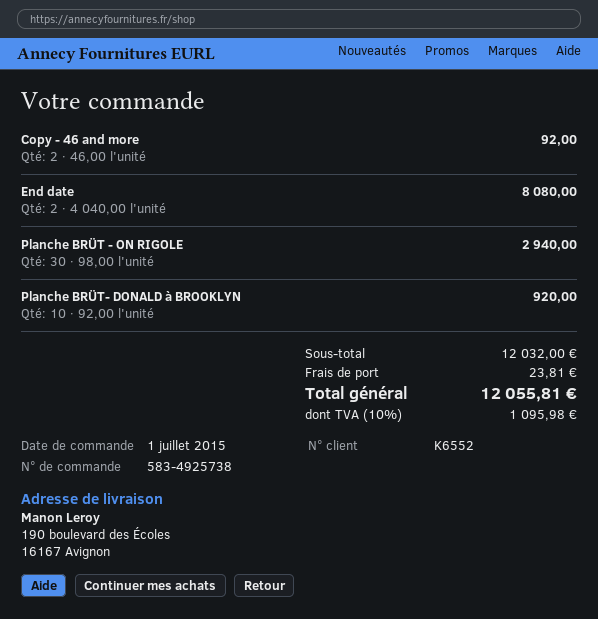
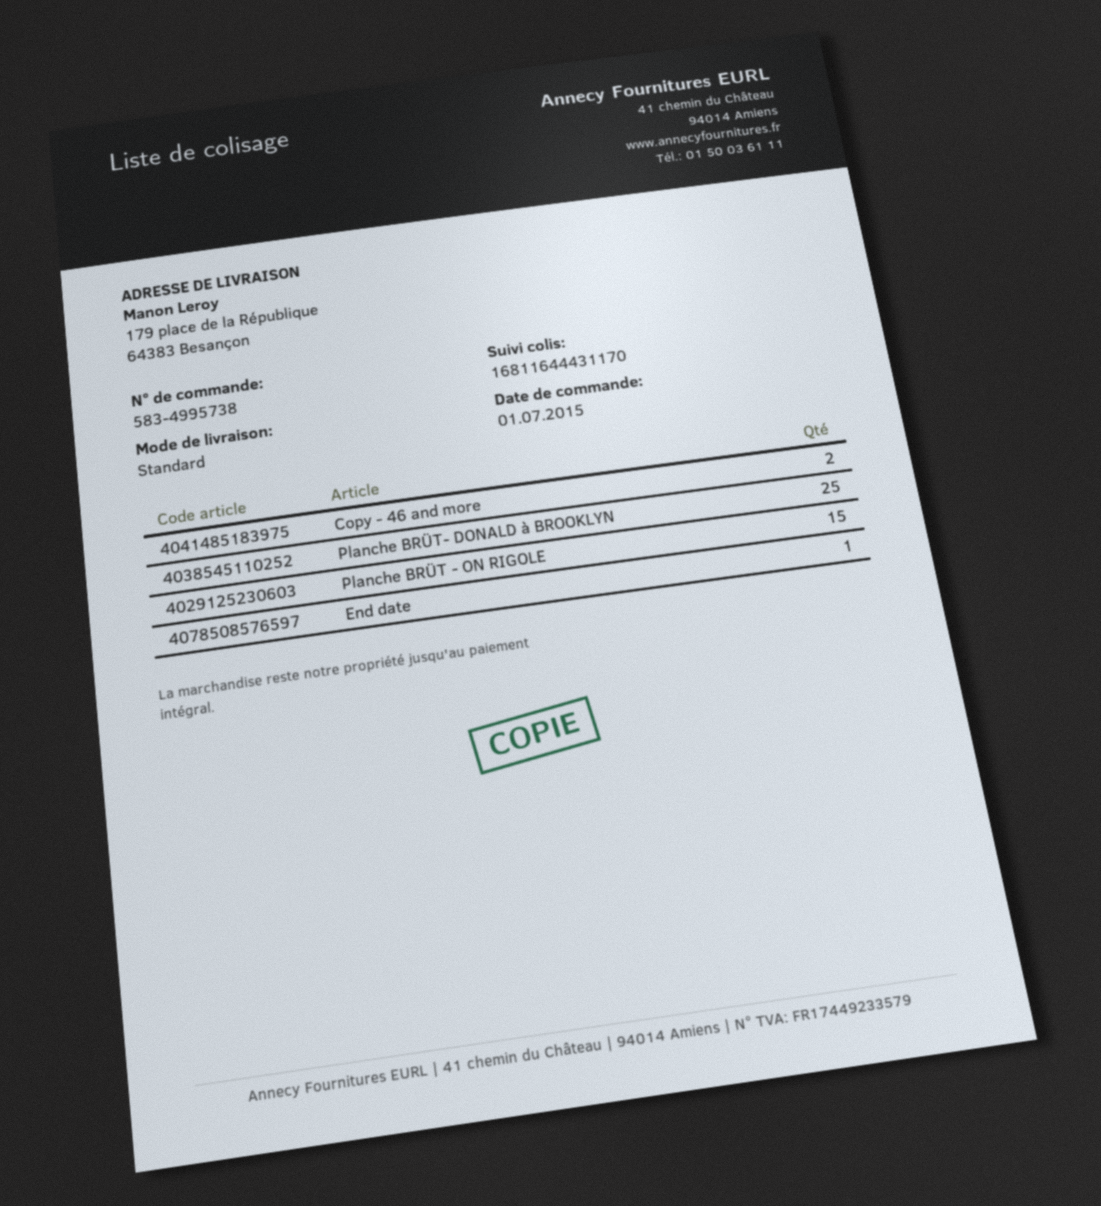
order number: 583-4925738 -> 583-4995738
ship to: 190 boulevard des Écoles, 16167 Avignon -> 179 place de la République, 64383 Besançon
End date: 2 -> 1
Planche BRÜT - ON RIGOLE: 30 -> 15
Planche BRÜT- DONALD à BROOKLYN: 10 -> 25

